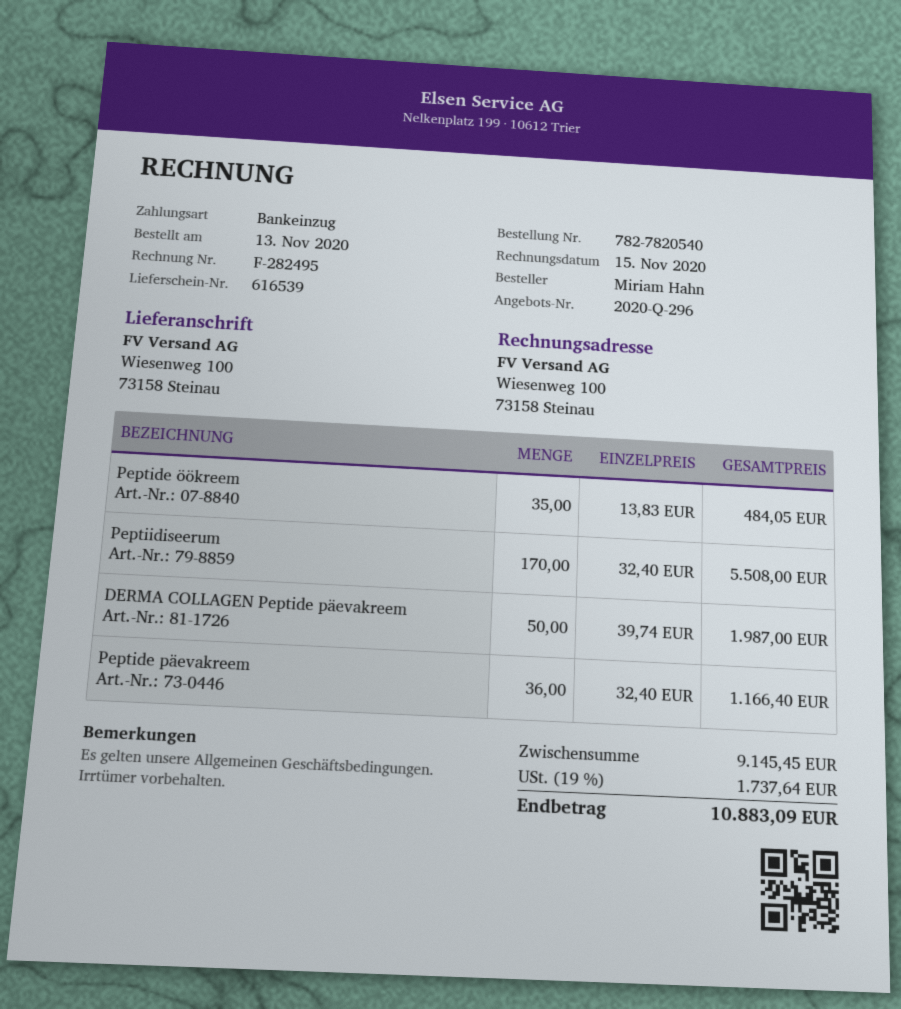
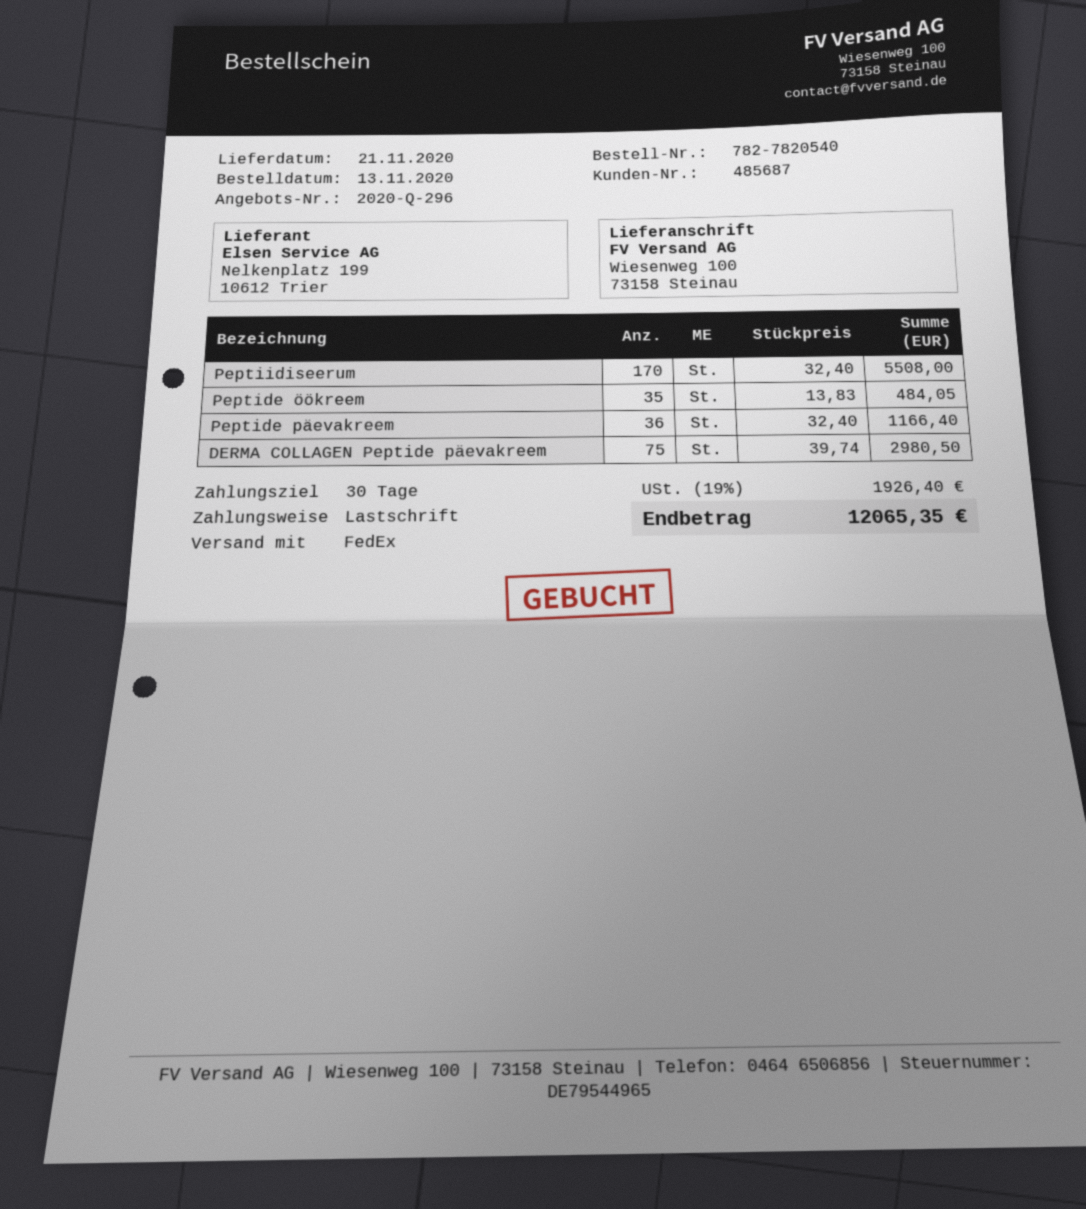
DERMA COLLAGEN Peptide päevakreem: 50 x 39.74 = 1987.00 -> 75 x 39.74 = 2980.50
tax: 19% = 1737.64 -> 19% = 1926.40
total: 10883.09 -> 12065.35

